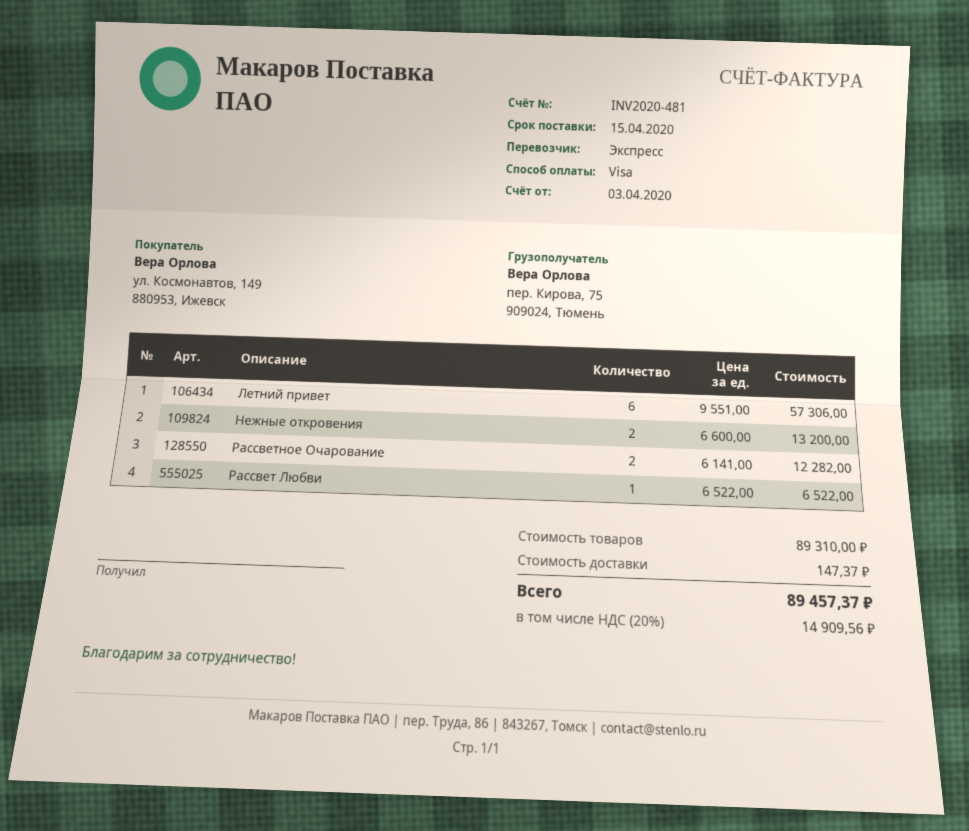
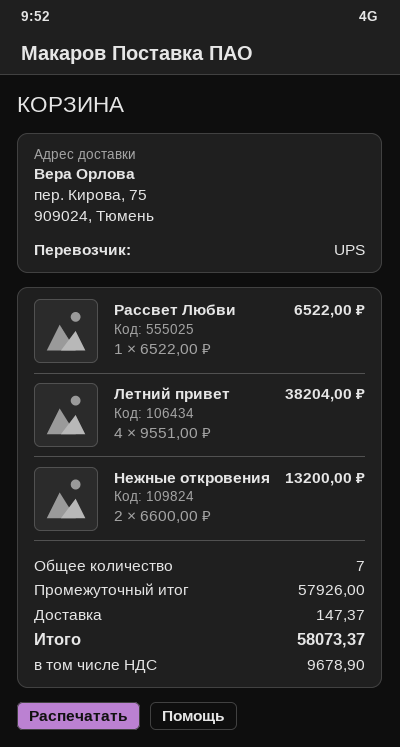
shipping method: express -> UPS
Летний привет: 6 x 9551.00 = 57306.00 -> 4 x 9551.00 = 38204.00
Рассветное Очарование: 2 x 6141.00 = 12282.00 -> none
subtotal: 89310.00 -> 57926.00
tax: 14909.56 -> 9678.90
total: 89457.37 -> 58073.37

